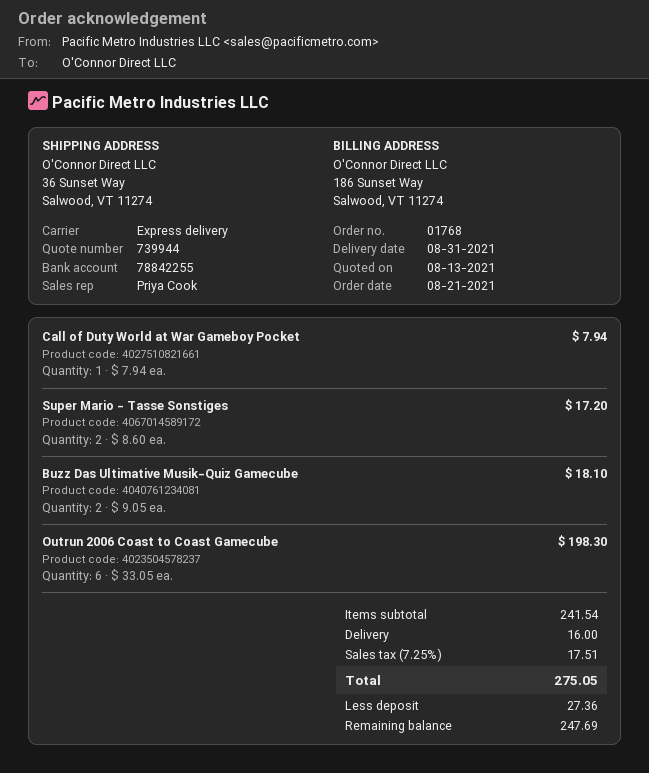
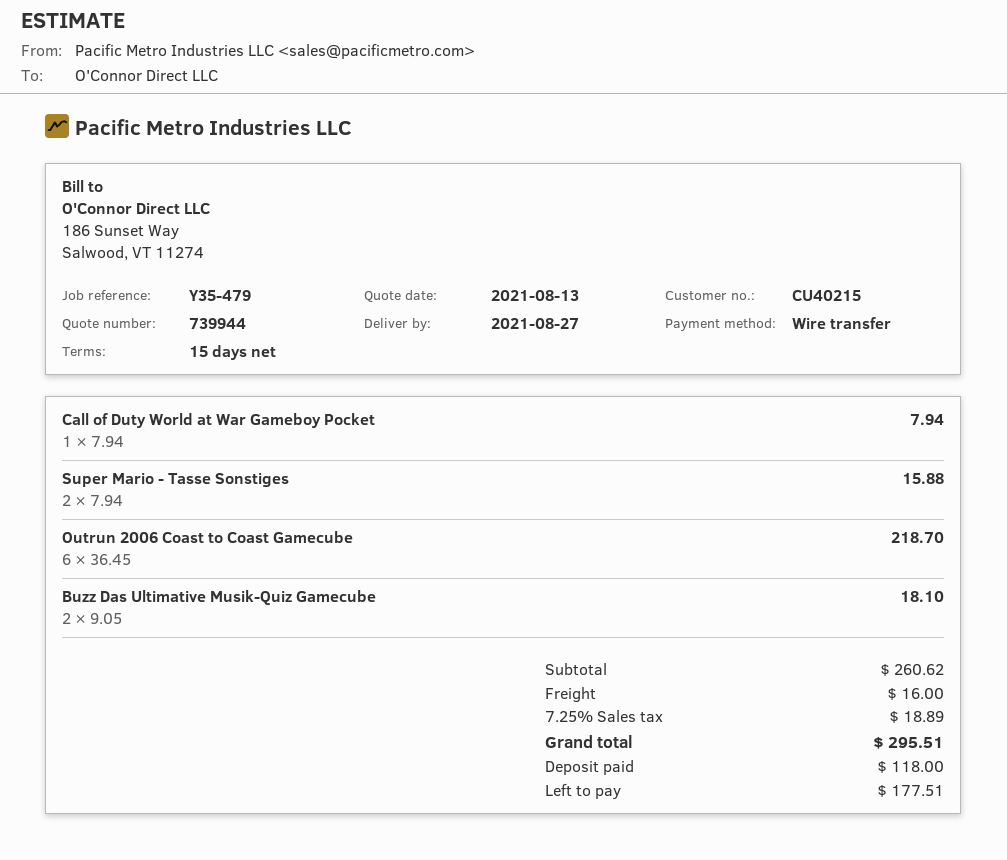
delivery date: 2021-08-31 -> 2021-08-27
Super Mario - Tasse Sonstiges: 2 x 8.60 = 17.20 -> 2 x 7.94 = 15.88
Outrun 2006 Coast to Coast Gamecube: 6 x 33.05 = 198.30 -> 6 x 36.45 = 218.70
subtotal: 241.54 -> 260.62
tax: 7.25% = 17.51 -> 7.25% = 18.89
total: 275.05 -> 295.51
deposit: 27.36 -> 118.00
balance: 247.69 -> 177.51

